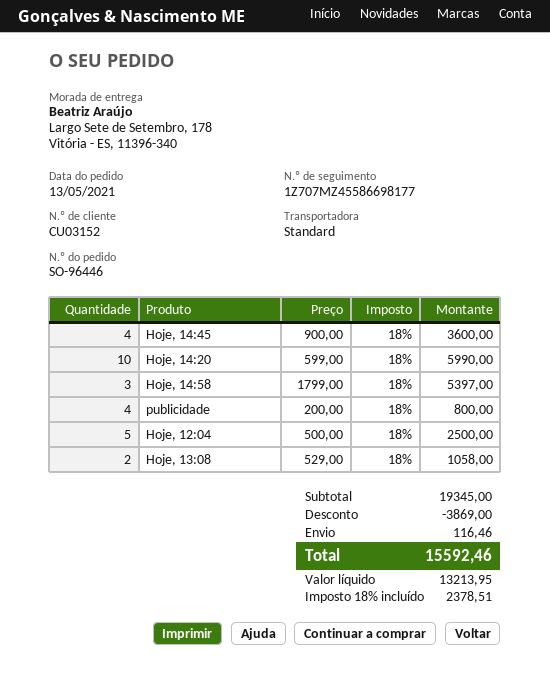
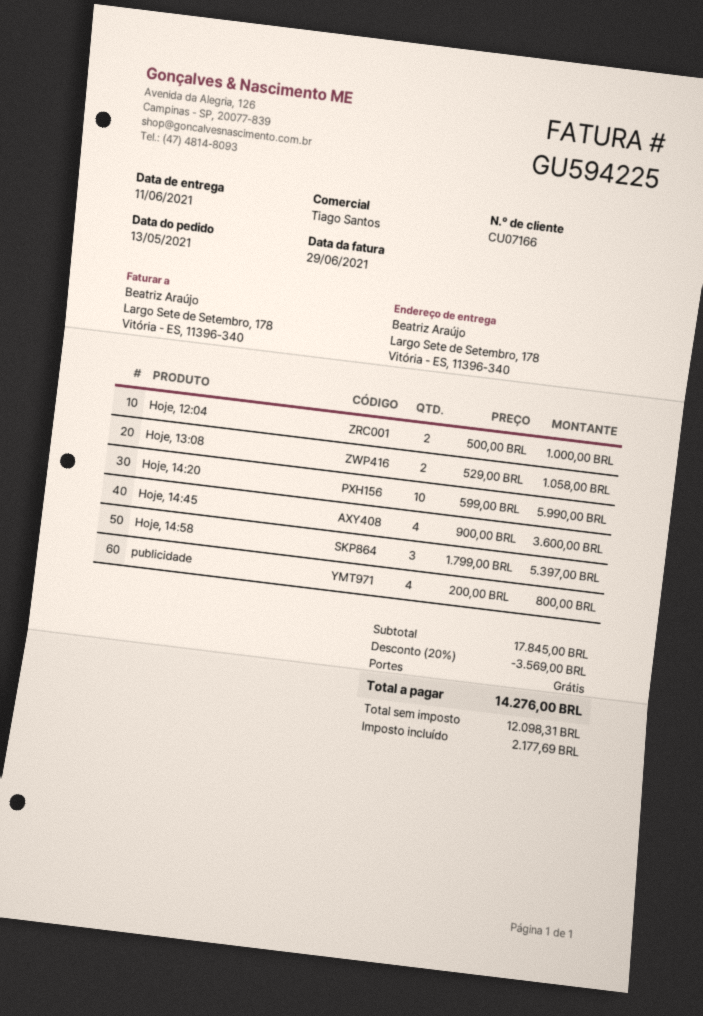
customer number: CU03152 -> CU07166
Hoje, 12:04: 5 x 500.00 = 2500.00 -> 2 x 500.00 = 1000.00
subtotal: 19345.00 -> 17845.00
discount: 3869.00 -> 3569.00
shipping: 116.46 -> 0.00
net: 13213.95 -> 12098.31
tax: 2378.51 -> 2177.69
total: 15592.46 -> 14276.00

